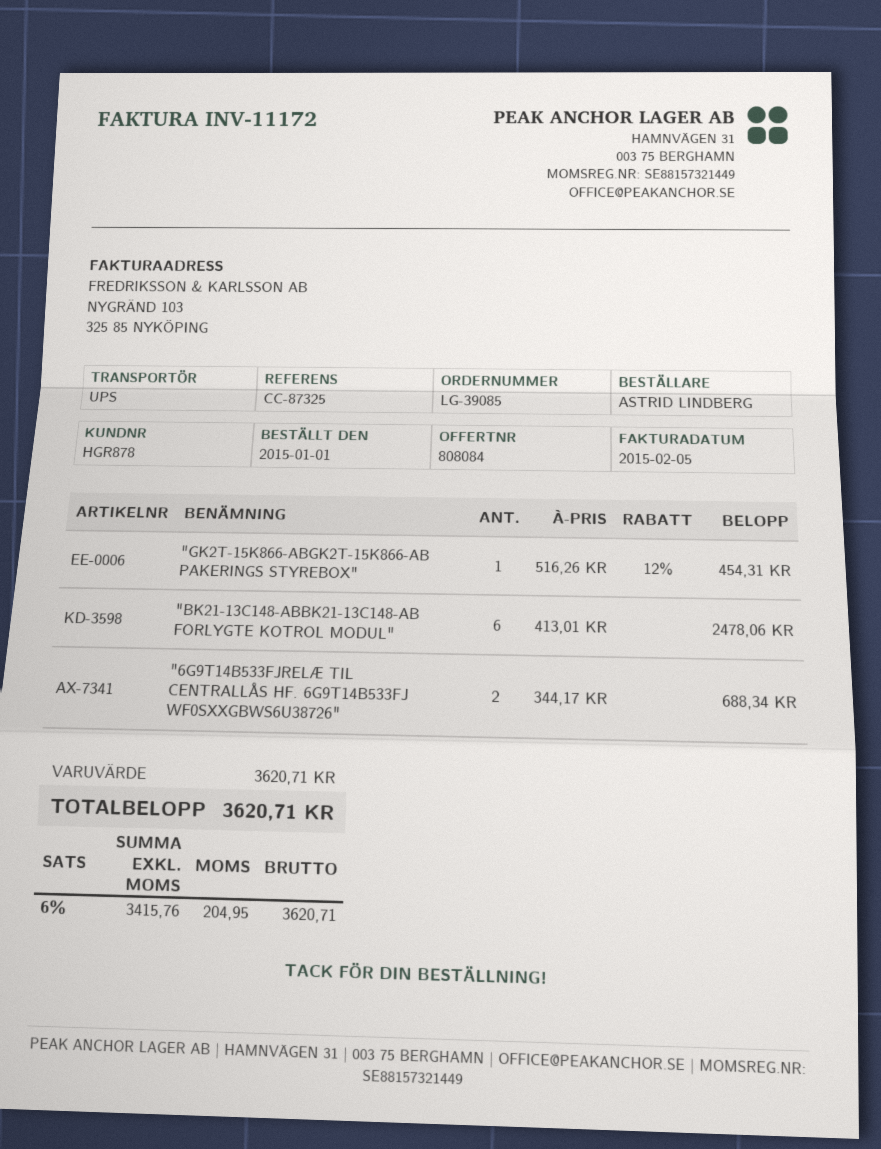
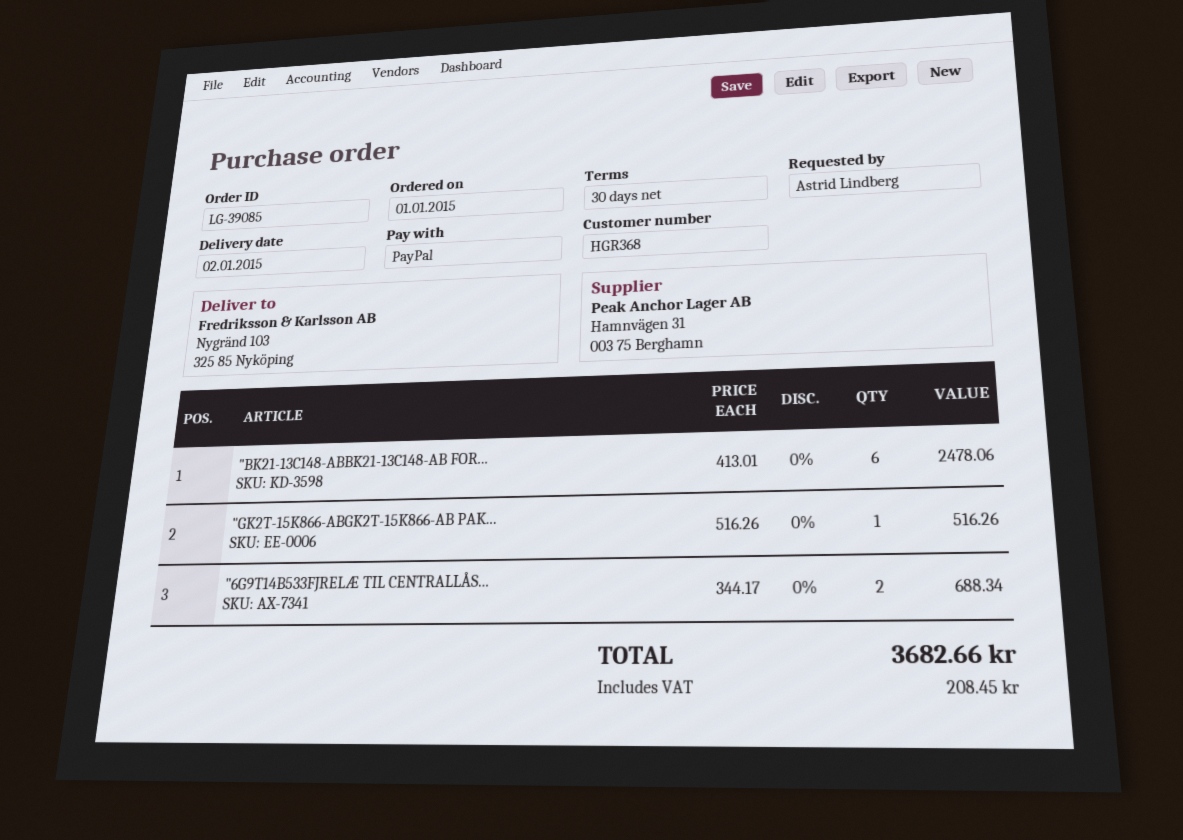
customer number: HGR878 -> HGR368
"GK2T-15K866-ABGK2T-15K866-AB PAKERINGS STYREBOX": 1 x 516.26 - 12% = 454.31 -> 1 x 516.26 = 516.26
tax: 204.95 -> 208.45
total: 3620.71 -> 3682.66

